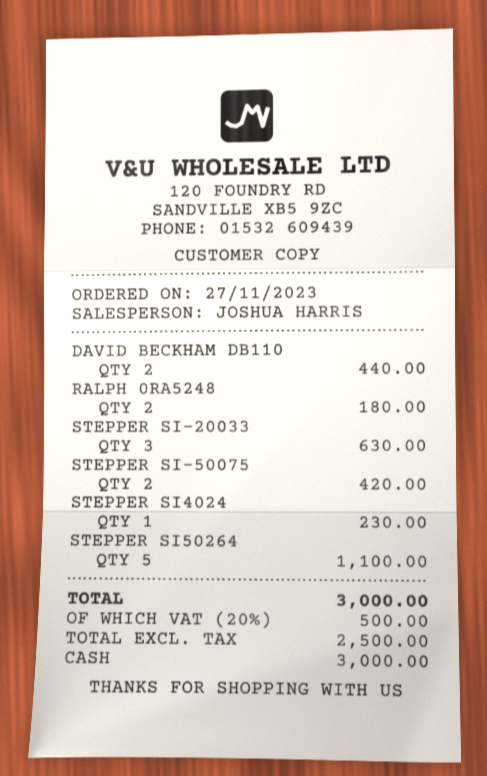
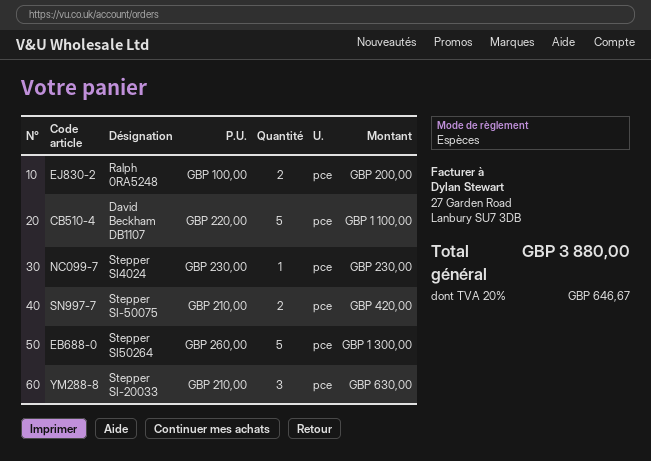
DAVID BECKHAM DB110: 2 for 440.00 -> 5 for 1100.00
RALPH 0RA5248: 2 for 180.00 -> 2 for 200.00
STEPPER SI50264: 5 for 1100.00 -> 5 for 1300.00
tax: 20% = 500.00 -> 20% = 646.67
total: 3000.00 -> 3880.00

